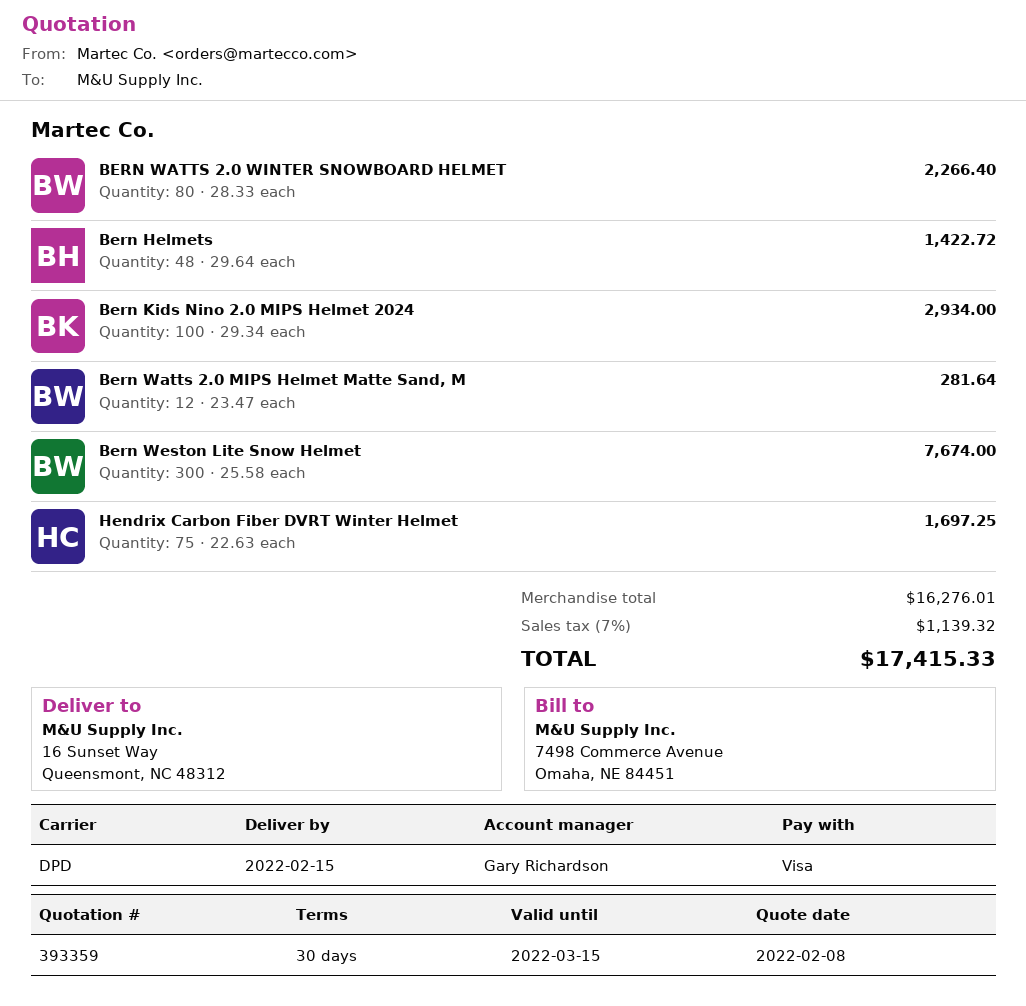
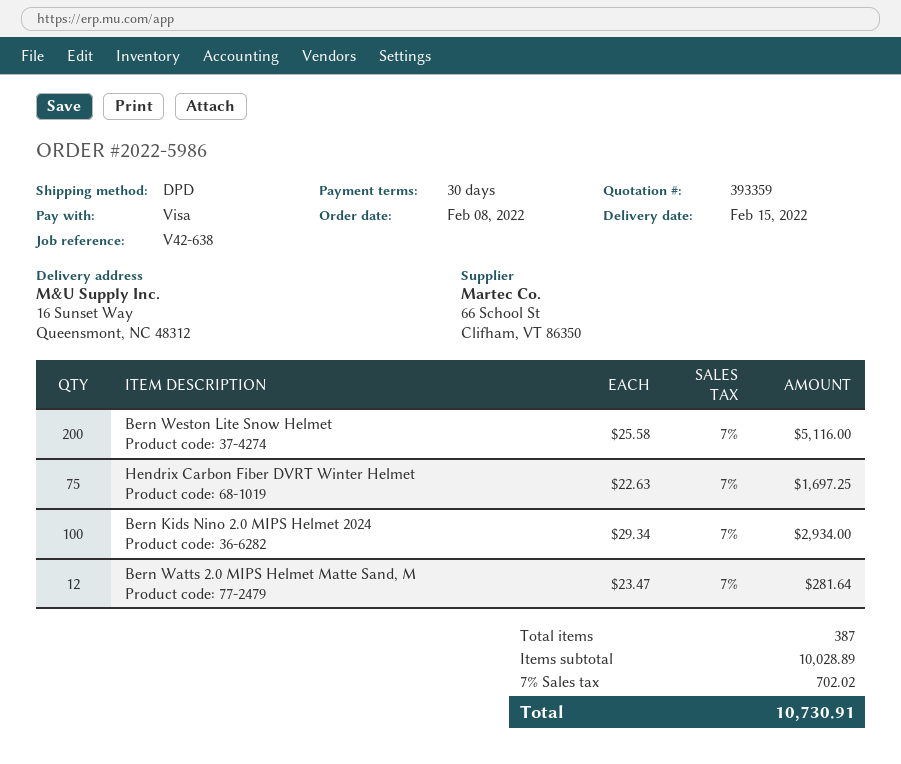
BERN WATTS 2.0 WINTER SNOWBOARD HELMET: 80 x 28.33 = 2266.40 -> none
Bern Helmets: 48 x 29.64 = 1422.72 -> none
Bern Weston Lite Snow Helmet: 300 x 25.58 = 7674.00 -> 200 x 25.58 = 5116.00
subtotal: 16276.01 -> 10028.89
tax: 7% = 1139.32 -> 7% = 702.02
total: 17415.33 -> 10730.91

